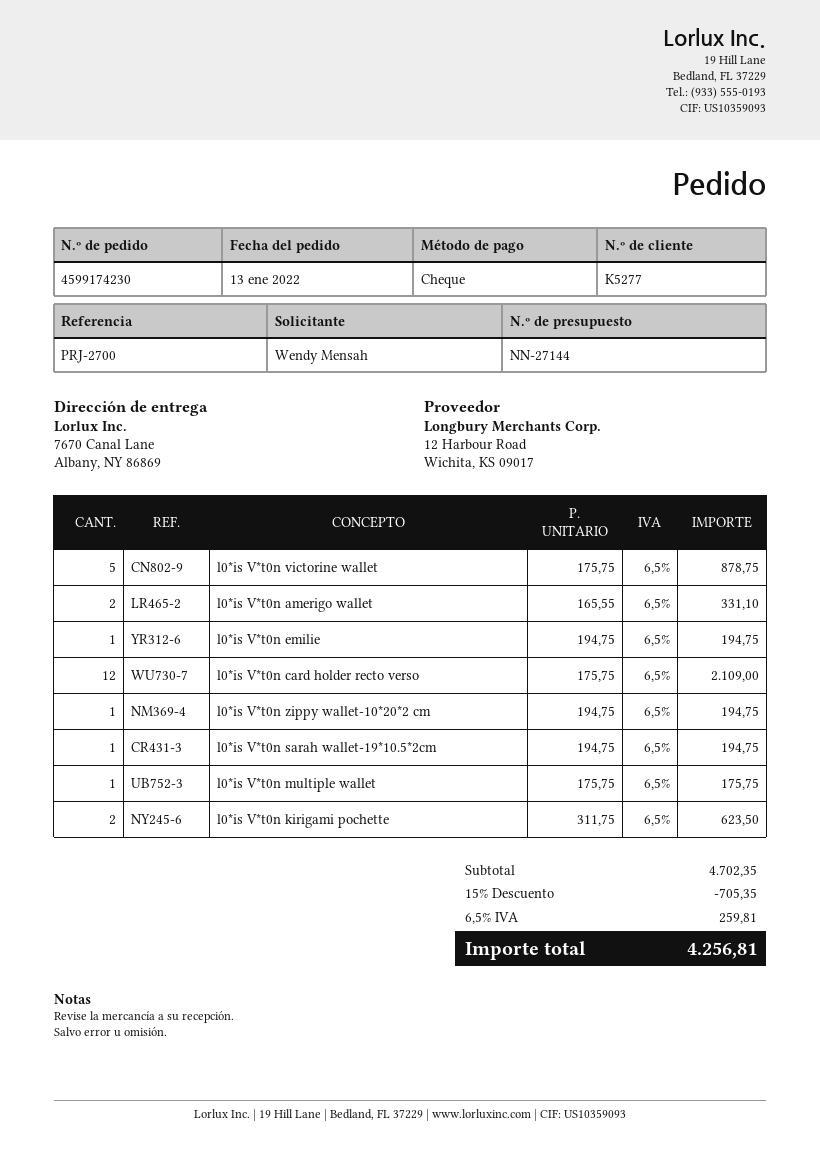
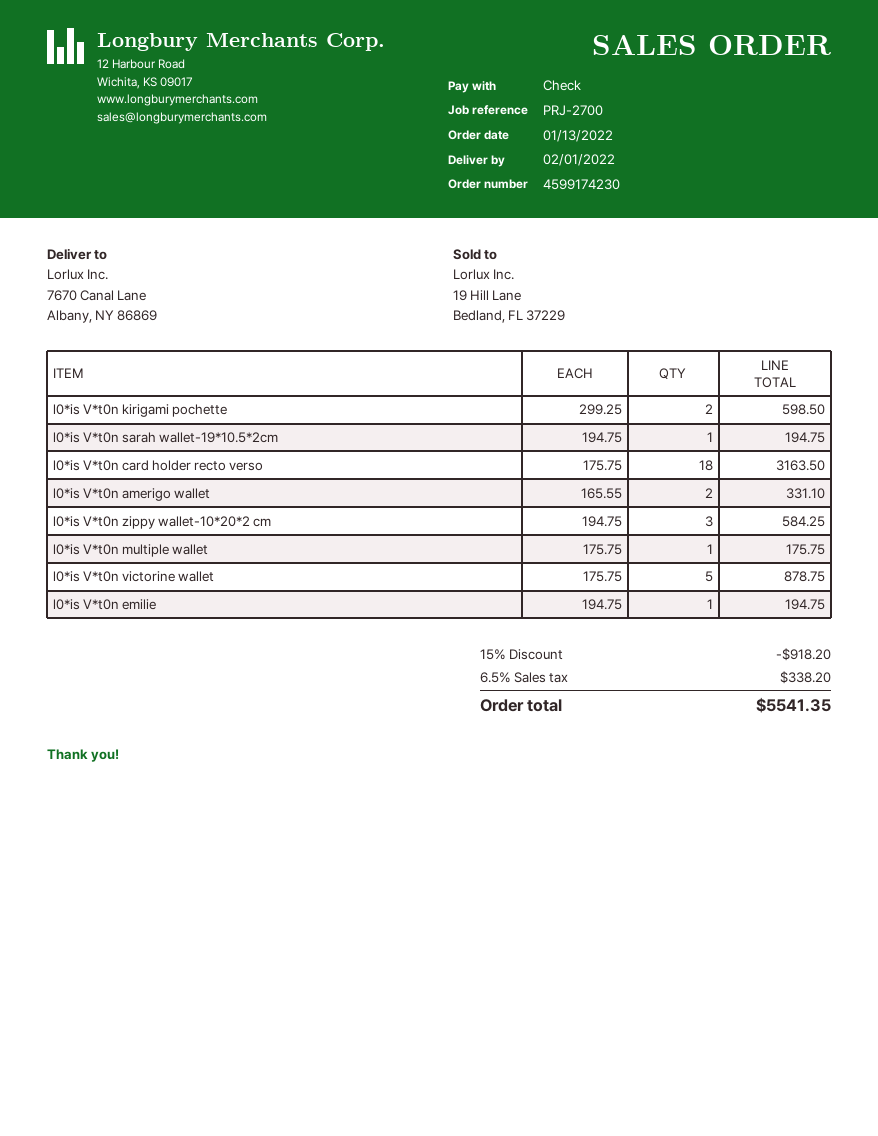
l0*is V*t0n card holder recto verso: 12 x 175.75 = 2109.00 -> 18 x 175.75 = 3163.50
l0*is V*t0n zippy wallet-10*20*2 cm: 1 x 194.75 = 194.75 -> 3 x 194.75 = 584.25
l0*is V*t0n kirigami pochette: 2 x 311.75 = 623.50 -> 2 x 299.25 = 598.50
discount: 15% = 705.35 -> 15% = 918.20
tax: 6.5% = 259.81 -> 6.5% = 338.20
total: 4256.81 -> 5541.35

